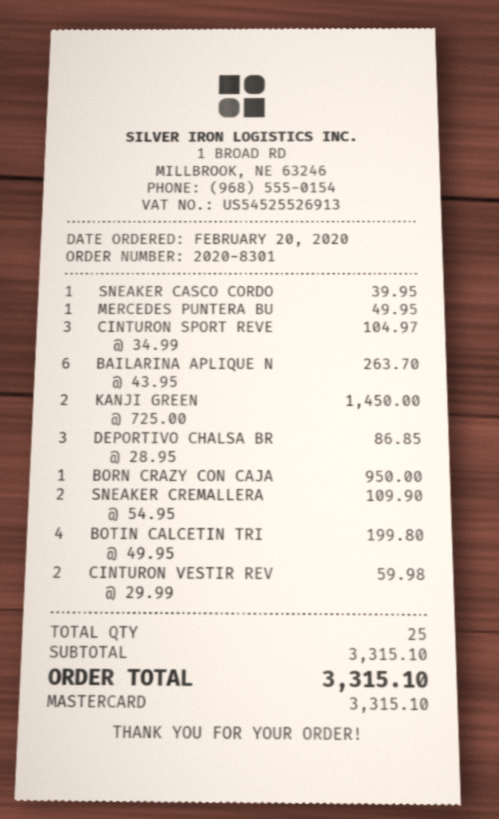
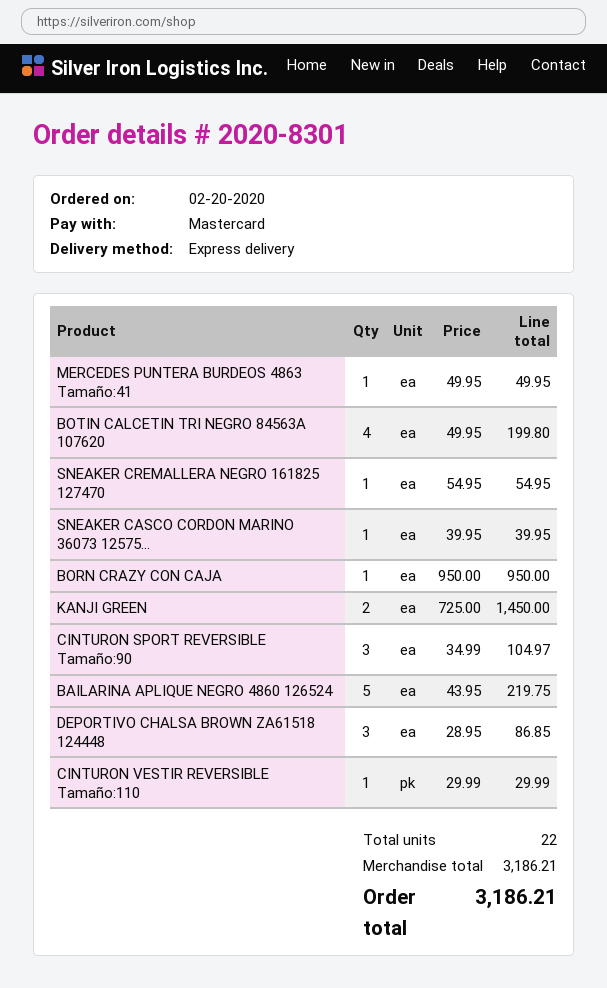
BAILARINA APLIQUE N: 6 x 43.95 = 263.70 -> 5 x 43.95 = 219.75
SNEAKER CREMALLERA: 2 x 54.95 = 109.90 -> 1 x 54.95 = 54.95
CINTURON VESTIR REV: 2 x 29.99 = 59.98 -> 1 x 29.99 = 29.99
total quantity: 25 -> 22
subtotal: 3315.10 -> 3186.21
total: 3315.10 -> 3186.21

